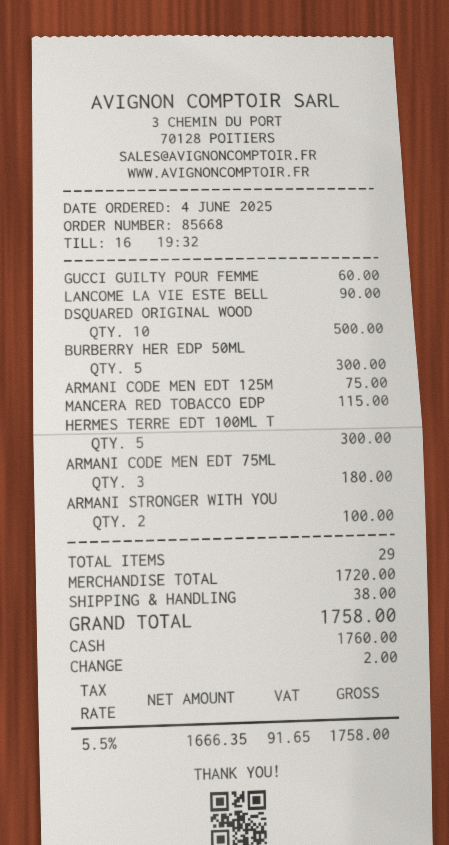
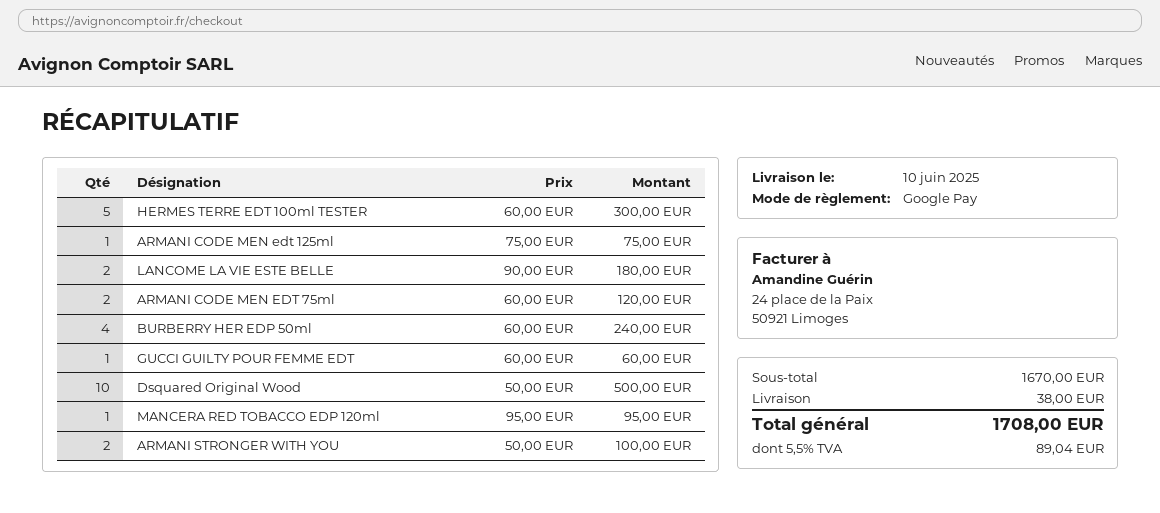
payment method: cash -> Google Pay
LANCOME LA VIE ESTE BELL: 1 for 90.00 -> 2 for 180.00
BURBERRY HER EDP 50ML: 5 for 300.00 -> 4 for 240.00
MANCERA RED TOBACCO EDP: 1 for 115.00 -> 1 for 95.00
ARMANI CODE MEN EDT 75ML: 3 for 180.00 -> 2 for 120.00
subtotal: 1720.00 -> 1670.00
tax: 5.5% = 91.65 -> 5.5% = 89.04
total: 1758.00 -> 1708.00

